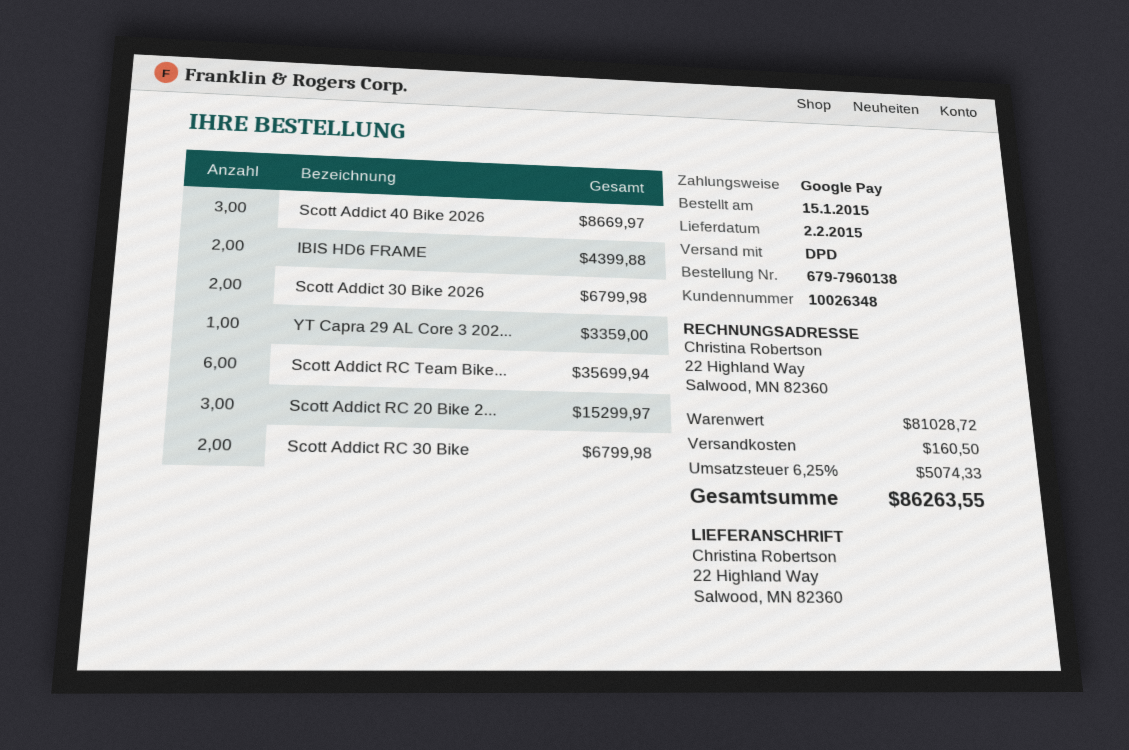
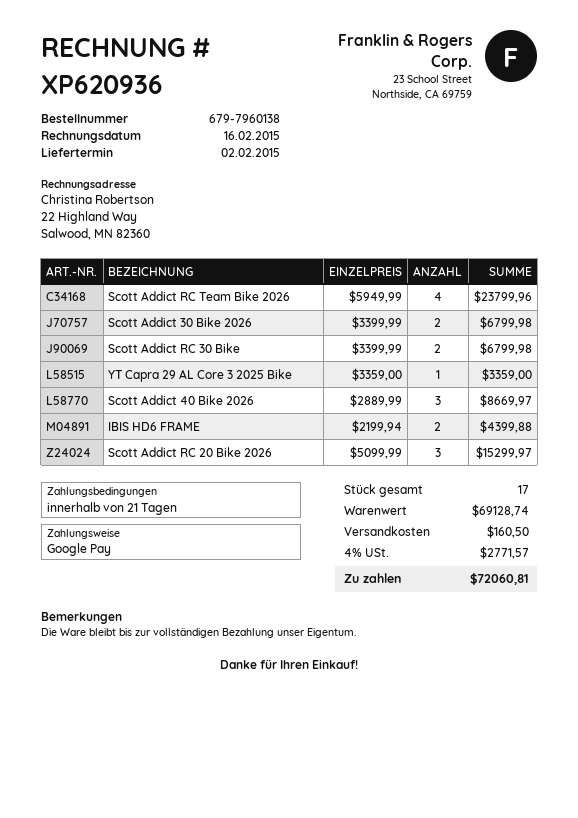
Scott Addict RC Team Bike...: 6 for 35699.94 -> 4 for 23799.96
subtotal: 81028.72 -> 69128.74
tax: 6.25% = 5074.33 -> 4% = 2771.57
total: 86263.55 -> 72060.81

